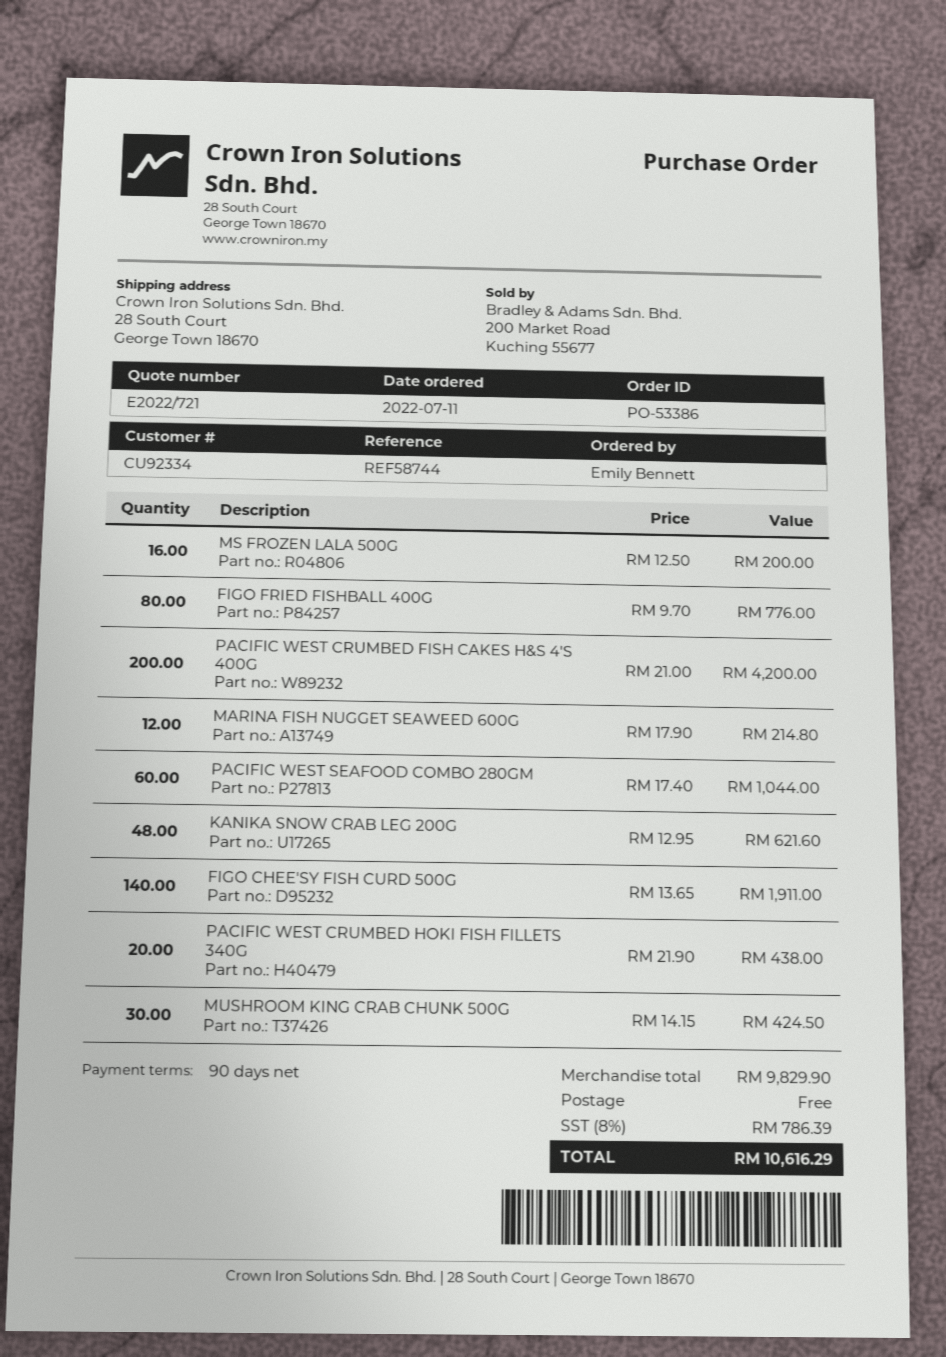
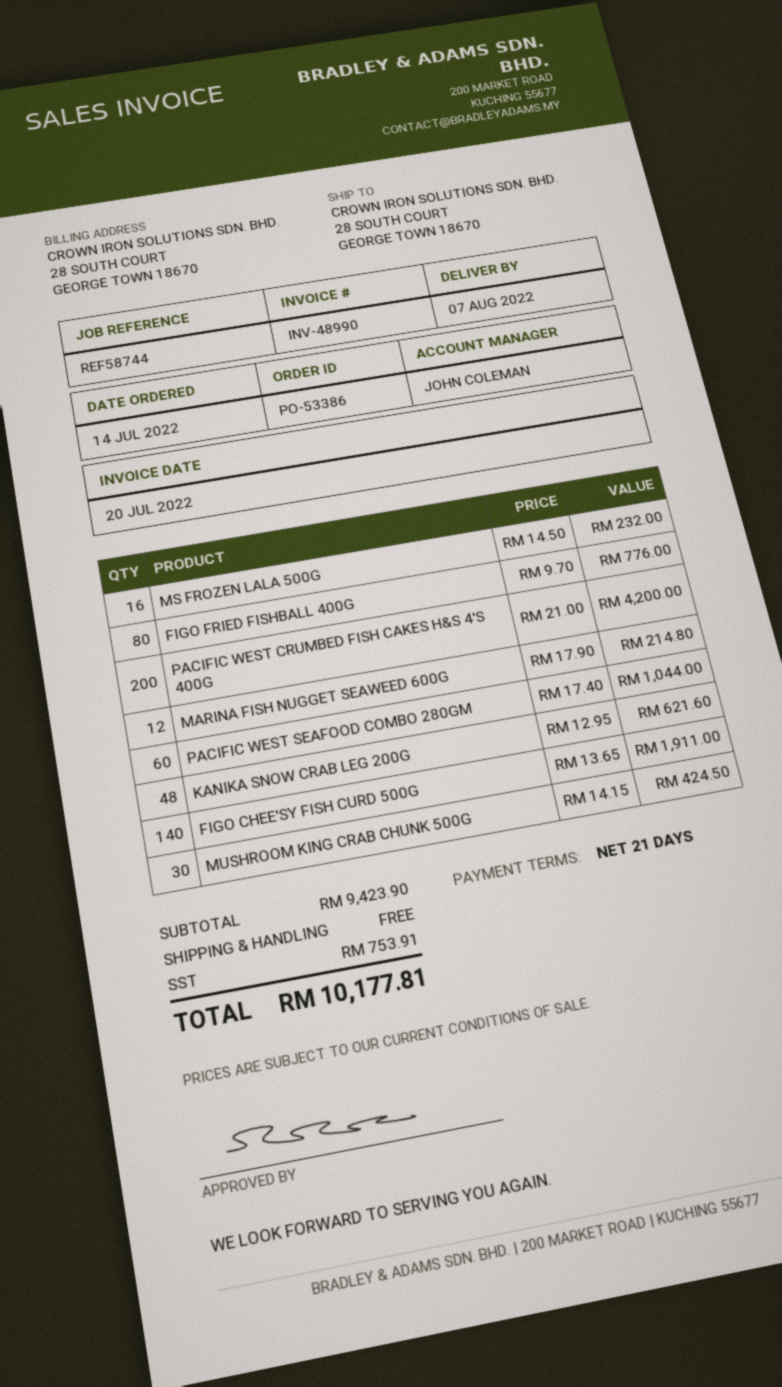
order date: 2022-07-11 -> 2022-07-14
payment terms: 90 days -> 21 days
MS FROZEN LALA 500G: 16 x 12.50 = 200.00 -> 16 x 14.50 = 232.00
PACIFIC WEST CRUMBED HOKI FISH FILLETS 340G: 20 x 21.90 = 438.00 -> none
subtotal: 9829.90 -> 9423.90
tax: 786.39 -> 753.91
total: 10616.29 -> 10177.81

